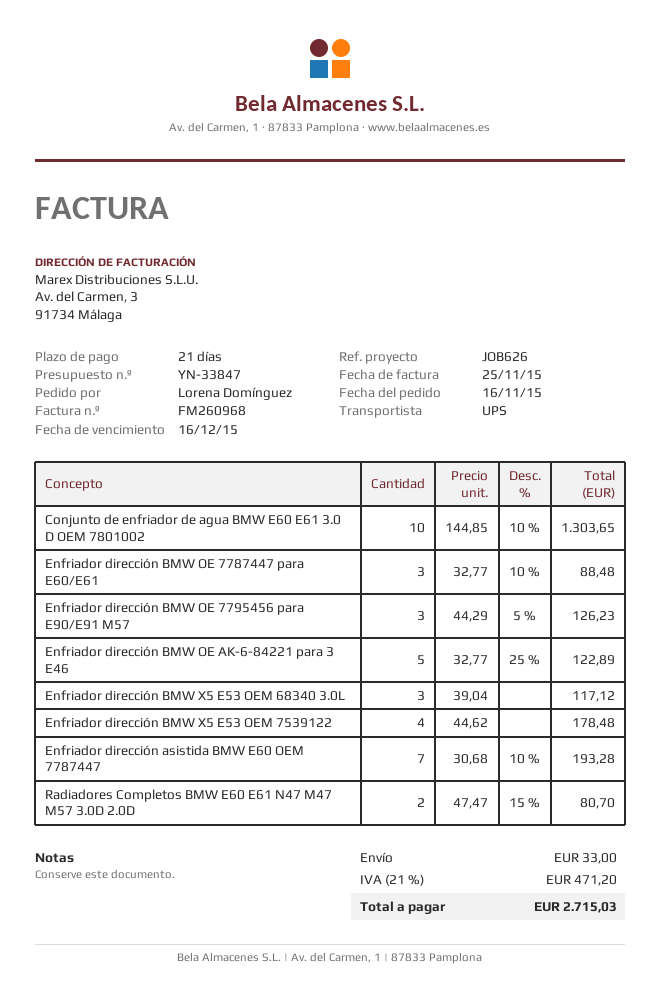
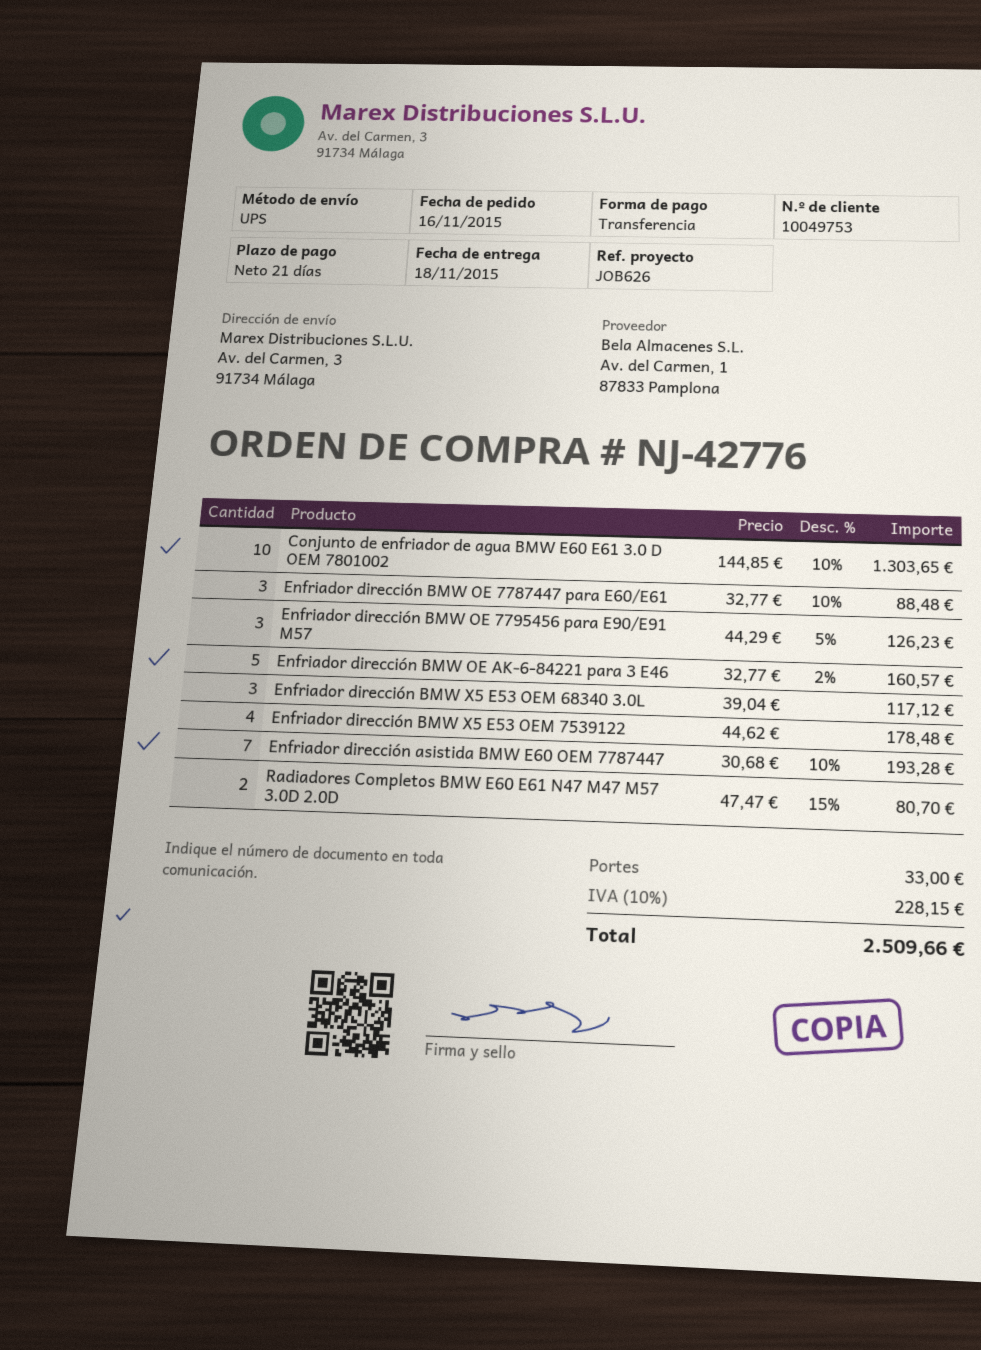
Enfriador dirección BMW OE AK-6-84221 para 3 E46: 5 x 32.77 - 25% = 122.89 -> 5 x 32.77 - 2% = 160.57
tax: 21% = 471.20 -> 10% = 228.15
total: 2715.03 -> 2509.66

